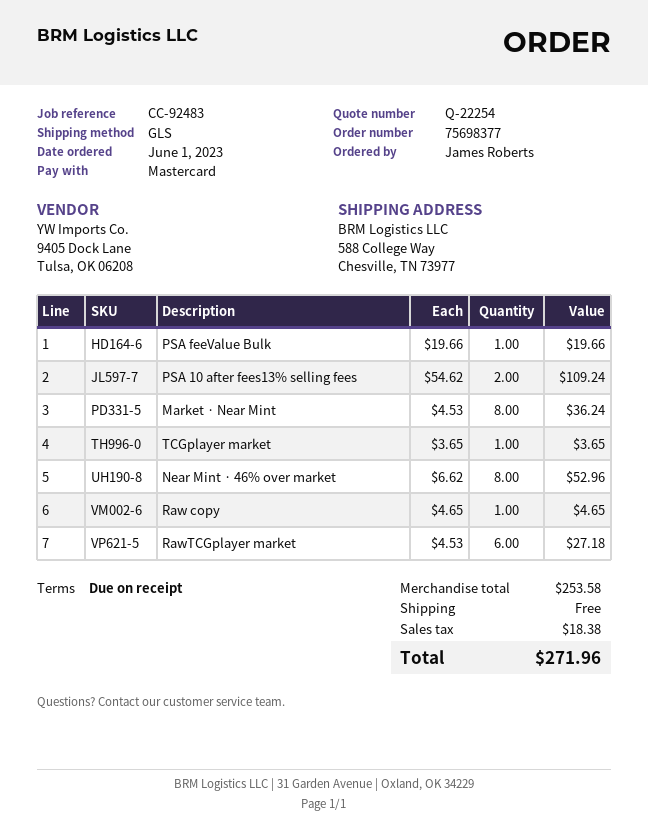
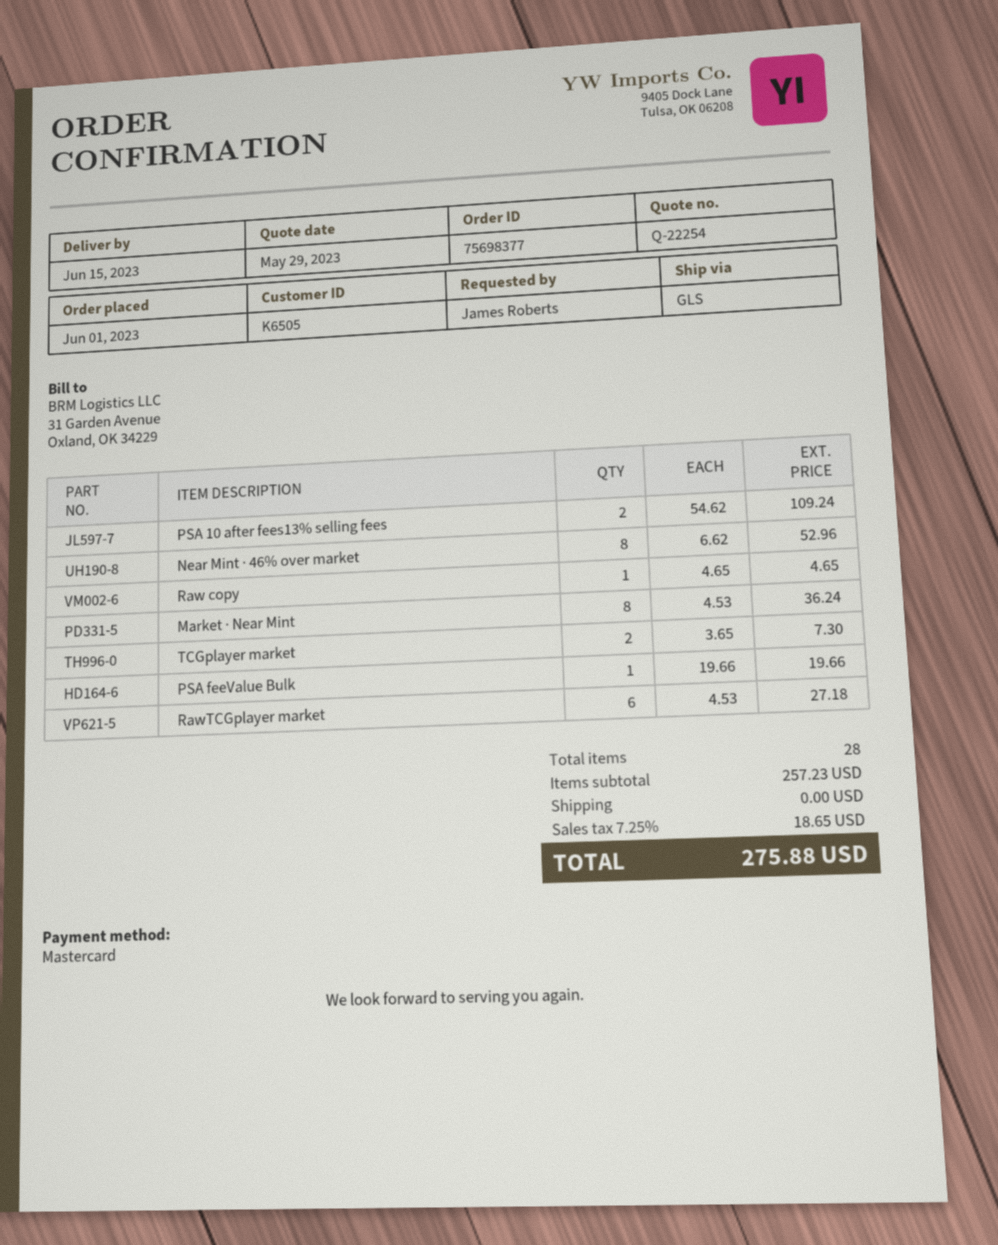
TCGplayer market: 1 x 3.65 = 3.65 -> 2 x 3.65 = 7.30
subtotal: 253.58 -> 257.23
tax: 18.38 -> 18.65
total: 271.96 -> 275.88

